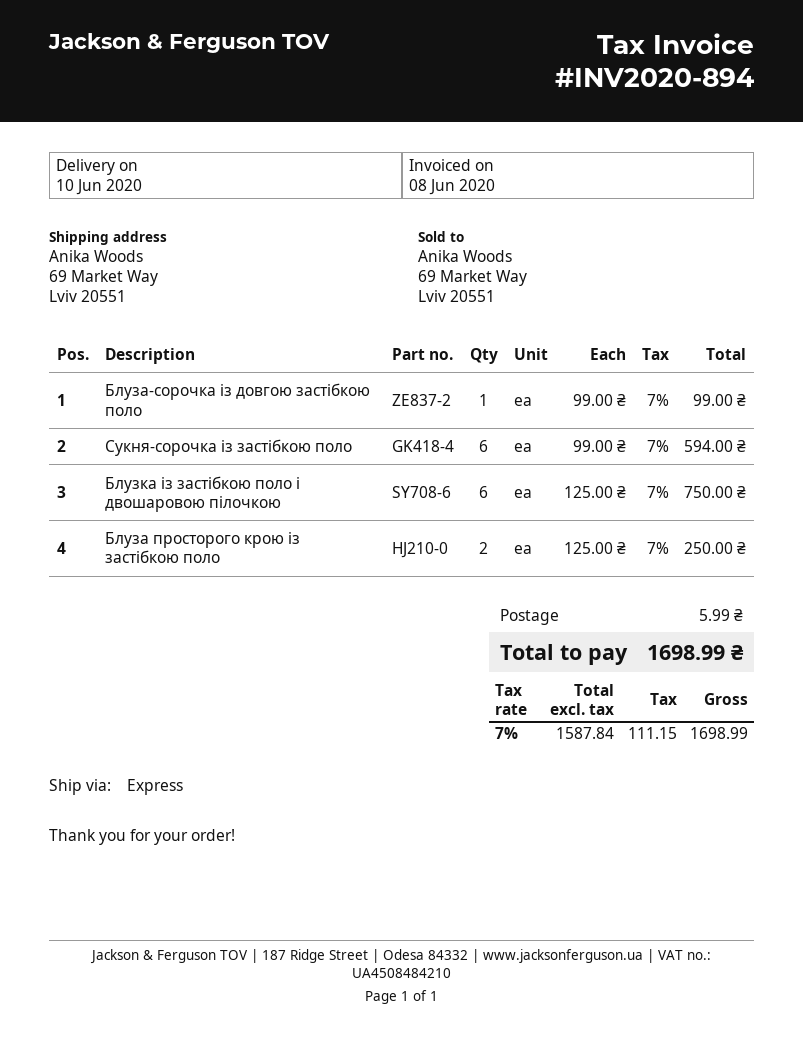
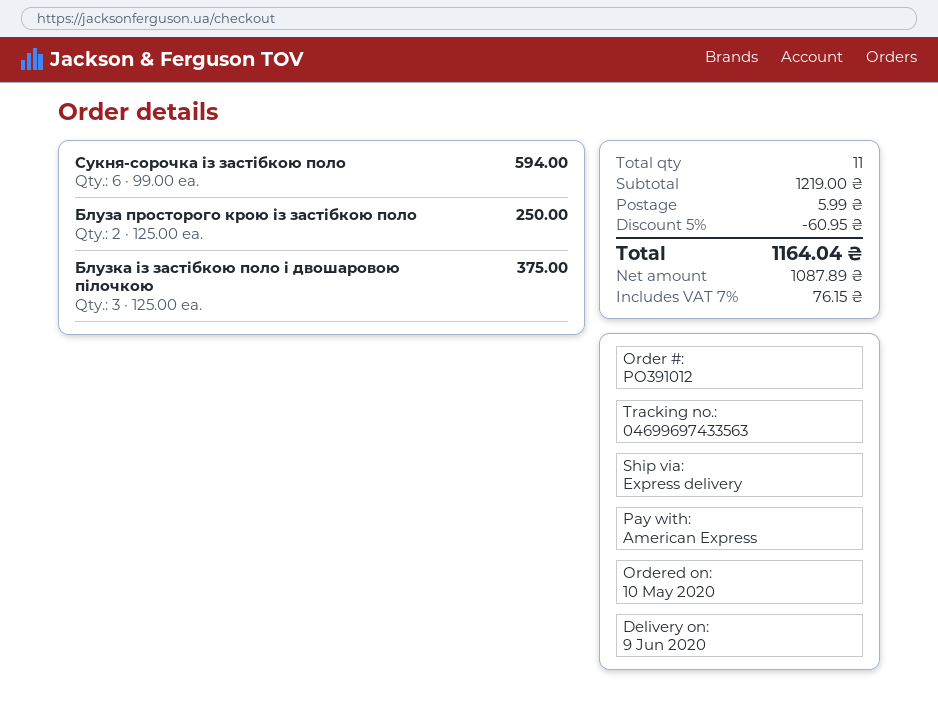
delivery date: 2020-06-10 -> 2020-06-09
Блуза-сорочка із довгою застібкою поло: 1 x 99.00 = 99.00 -> none
Блузка із застібкою поло і двошаровою пілочкою: 6 x 125.00 = 750.00 -> 3 x 125.00 = 375.00
discount: none -> 5% = 60.95
net: 1587.84 -> 1087.89
tax: 7% = 111.15 -> 7% = 76.15
total: 1698.99 -> 1164.04

